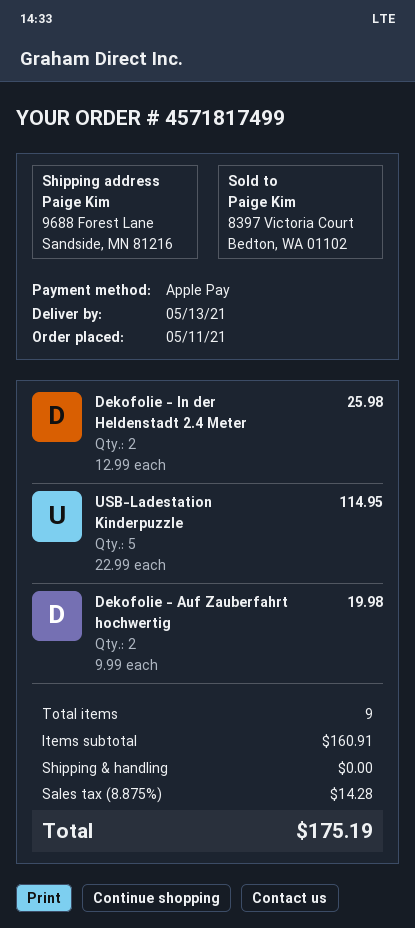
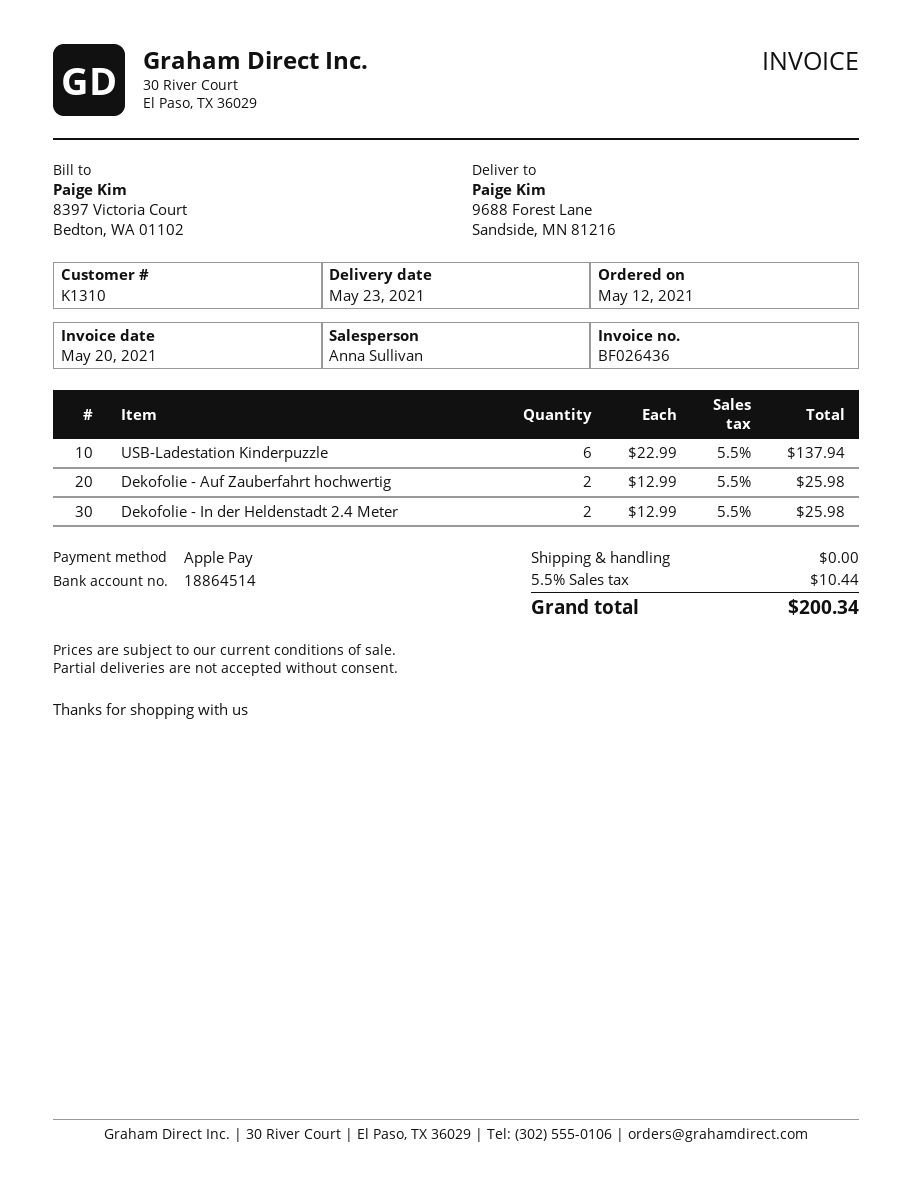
order date: 2021-05-11 -> 2021-05-12
delivery date: 2021-05-13 -> 2021-05-23
USB-Ladestation Kinderpuzzle: 5 x 22.99 = 114.95 -> 6 x 22.99 = 137.94
Dekofolie - Auf Zauberfahrt hochwertig: 2 x 9.99 = 19.98 -> 2 x 12.99 = 25.98
tax: 8.875% = 14.28 -> 5.5% = 10.44
total: 175.19 -> 200.34

